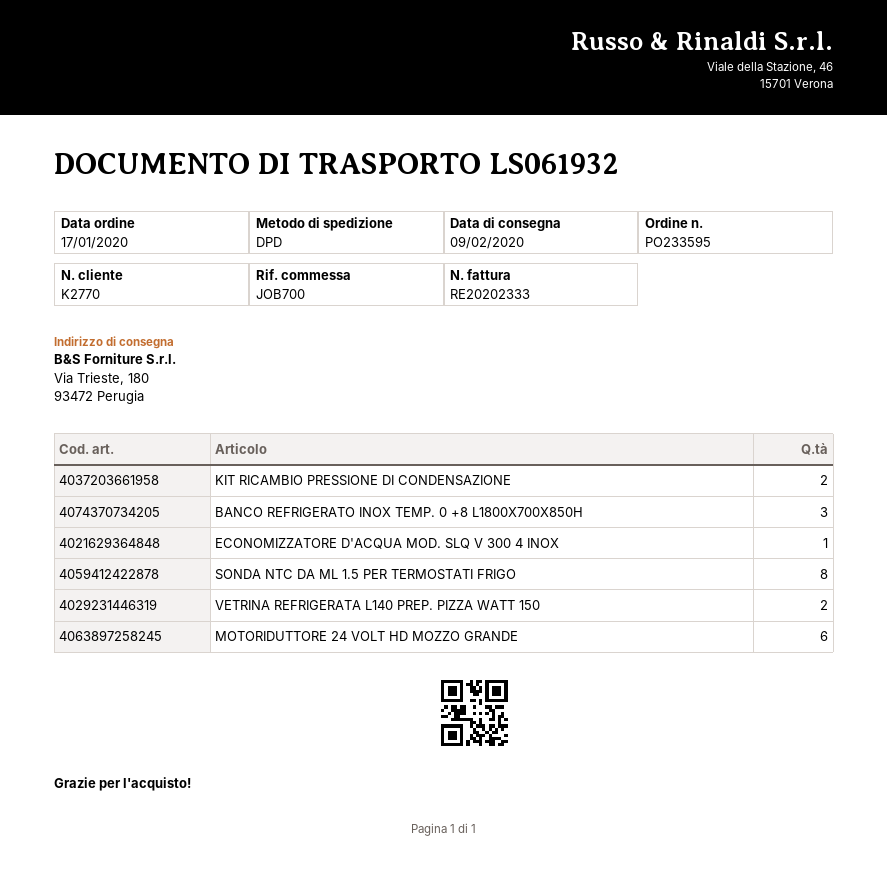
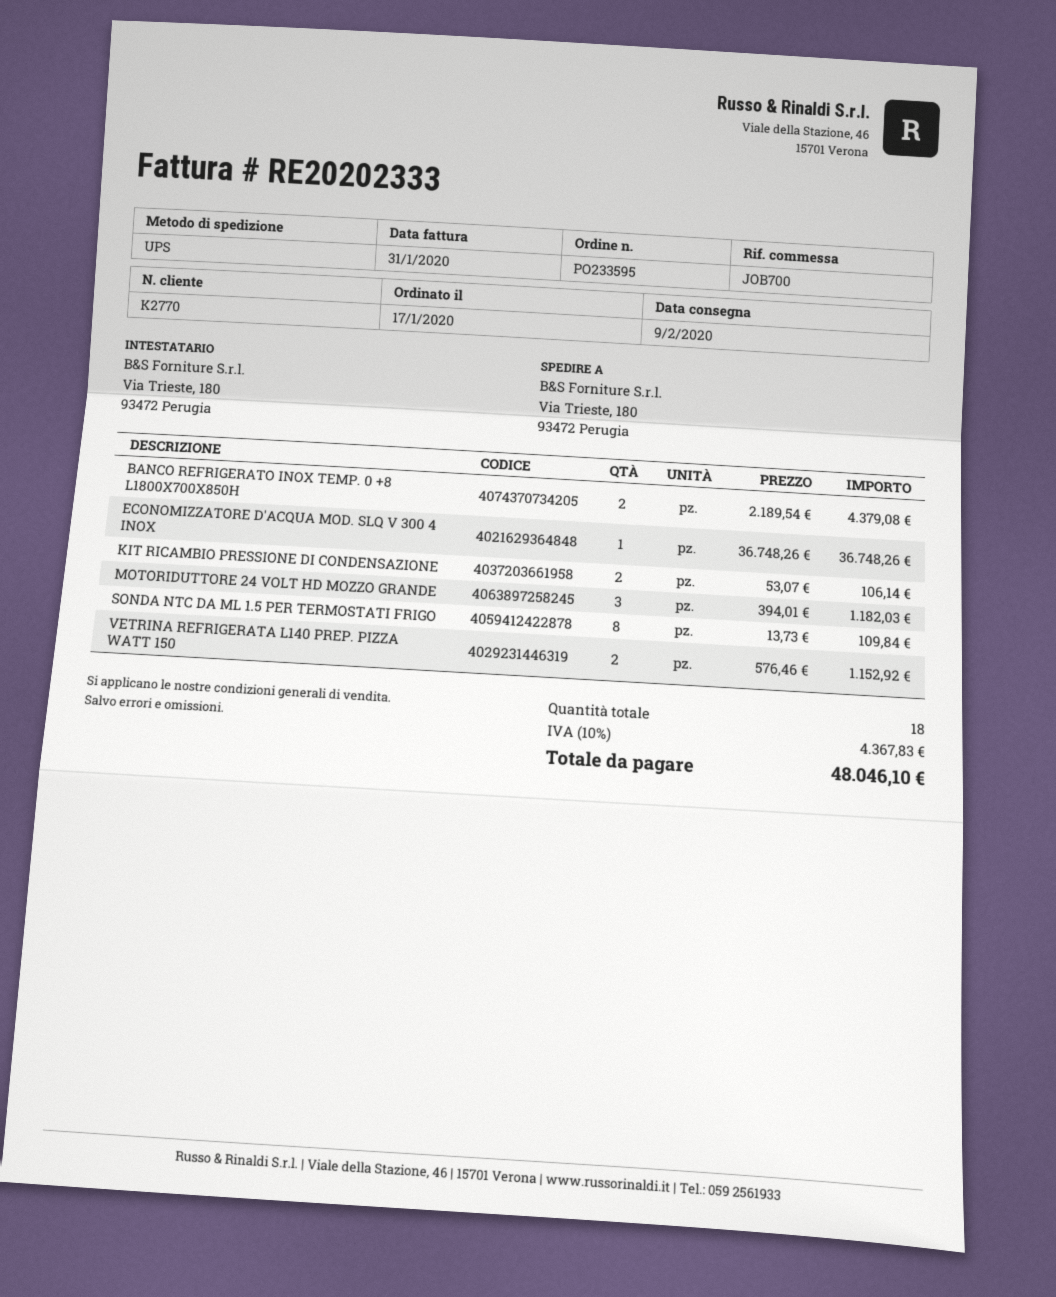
shipping method: DPD -> UPS
BANCO REFRIGERATO INOX TEMP. 0 +8 L1800X700X850H: 3 -> 2
MOTORIDUTTORE 24 VOLT HD MOZZO GRANDE: 6 -> 3

